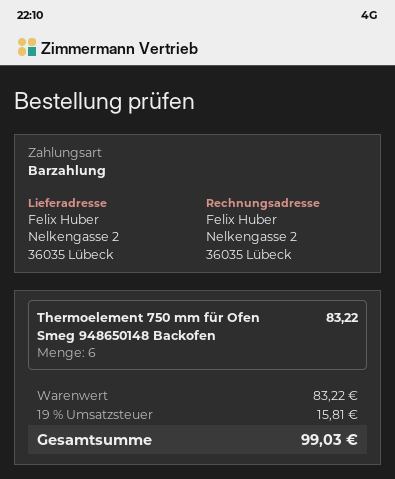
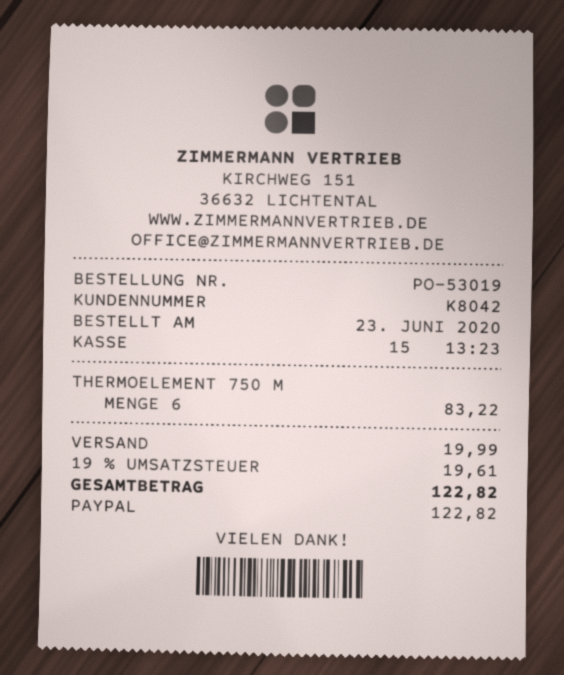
payment method: cash -> PayPal
shipping: none -> 19.99
tax: 19% = 15.81 -> 19% = 19.61
total: 99.03 -> 122.82

